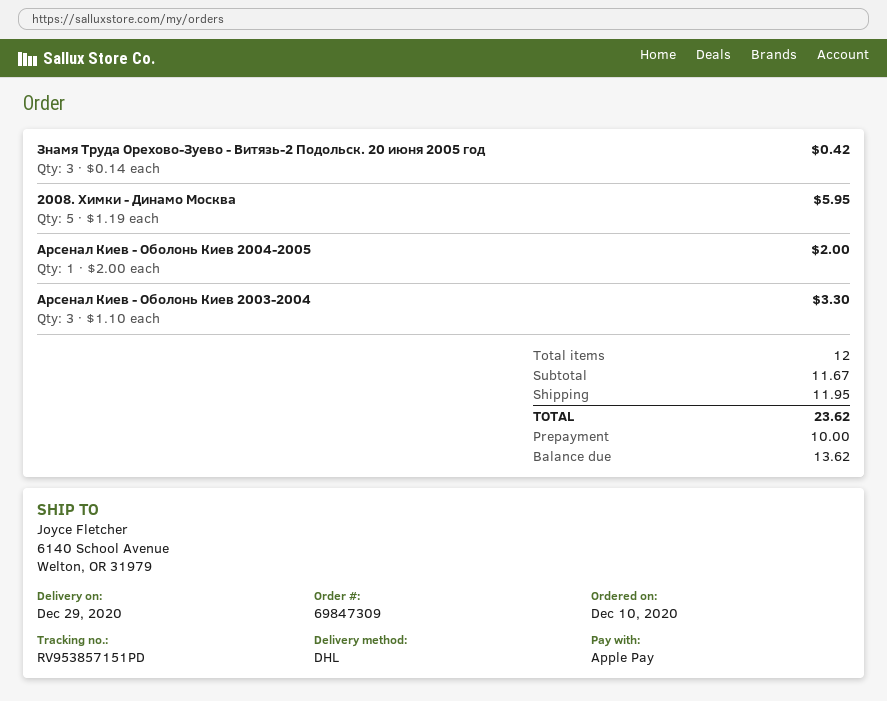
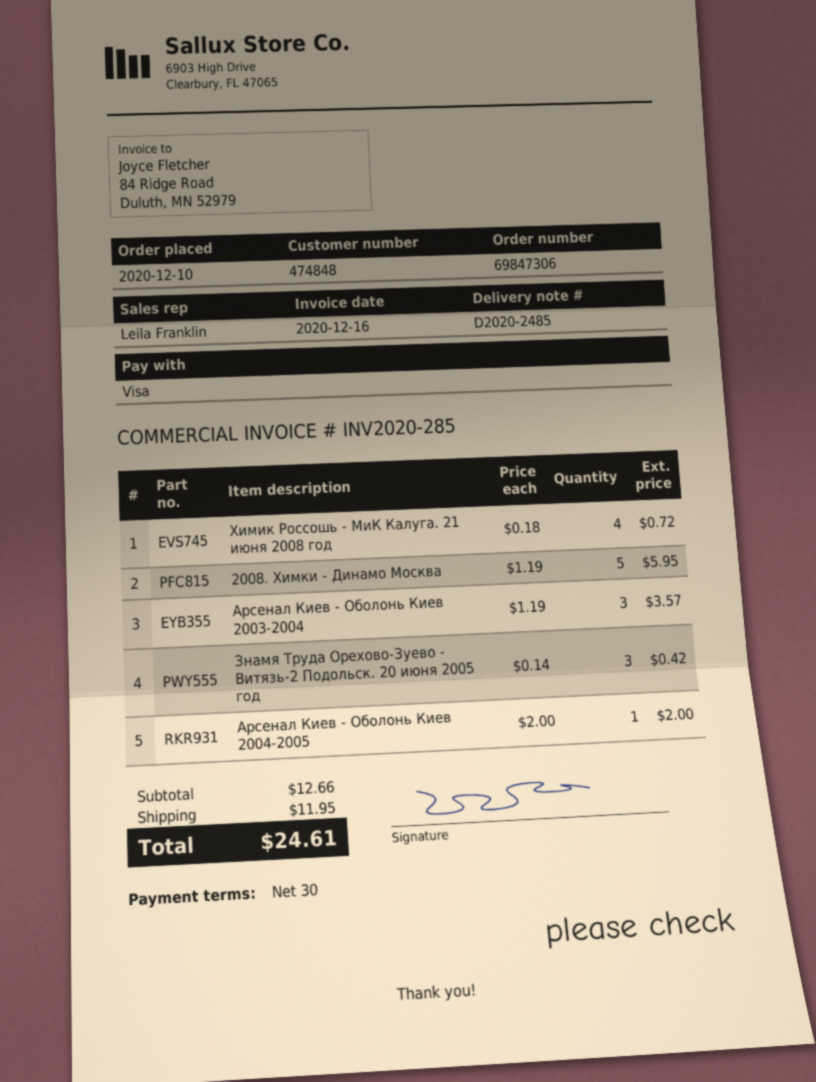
order number: 69847309 -> 69847306
payment method: Apple Pay -> Visa
Арсенал Киев - Оболонь Киев 2003-2004: 3 x 1.10 = 3.30 -> 3 x 1.19 = 3.57
Химик Россошь - МиК Калуга. 21 июня 2008 год: none -> 4 x 0.18 = 0.72
subtotal: 11.67 -> 12.66
total: 23.62 -> 24.61

